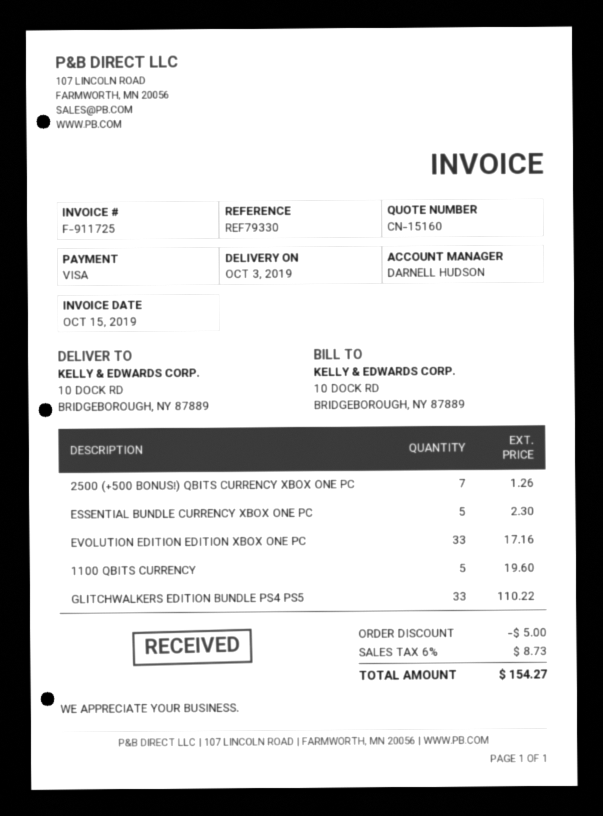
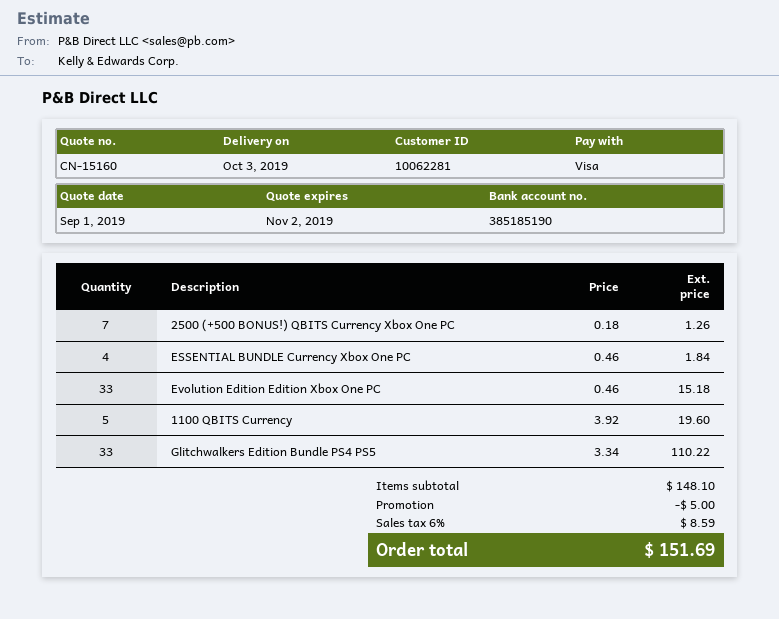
ESSENTIAL BUNDLE CURRENCY XBOX ONE PC: 5 for 2.30 -> 4 for 1.84
EVOLUTION EDITION EDITION XBOX ONE PC: 33 for 17.16 -> 33 for 15.18
tax: 6% = 8.73 -> 6% = 8.59
total: 154.27 -> 151.69

